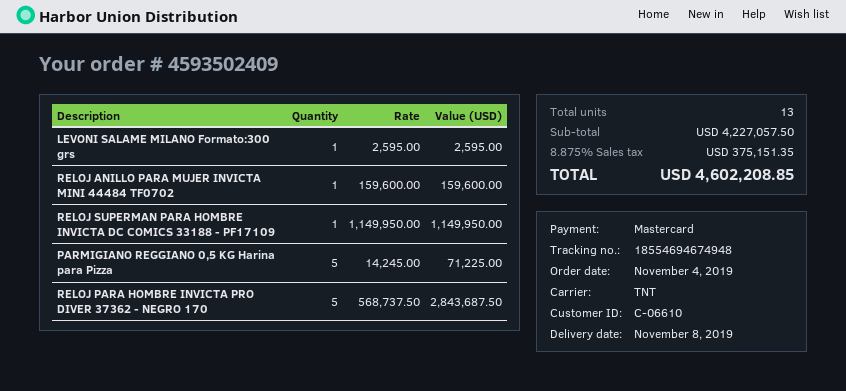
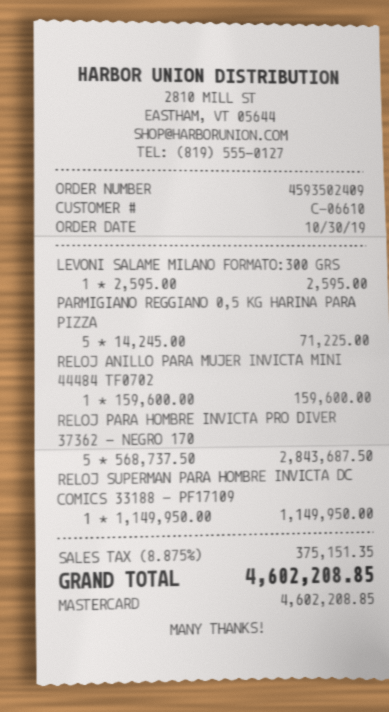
order date: 2019-11-04 -> 2019-10-30

